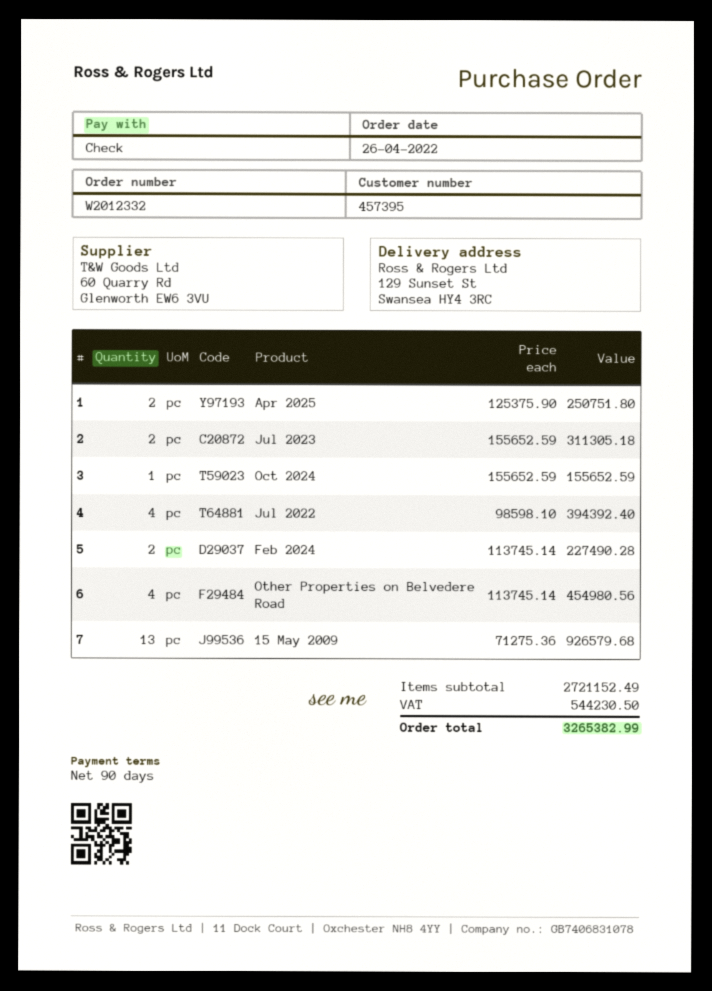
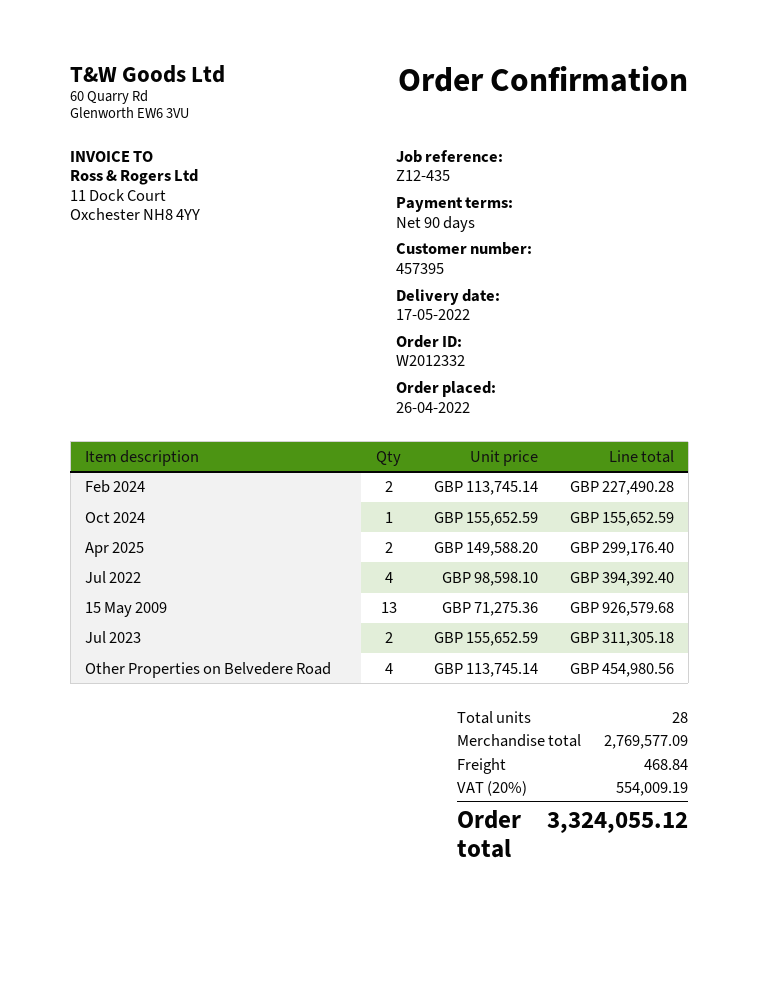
Apr 2025: 2 x 125375.90 = 250751.80 -> 2 x 149588.20 = 299176.40
subtotal: 2721152.49 -> 2769577.09
shipping: none -> 468.84
tax: 544230.50 -> 554009.19
total: 3265382.99 -> 3324055.12

